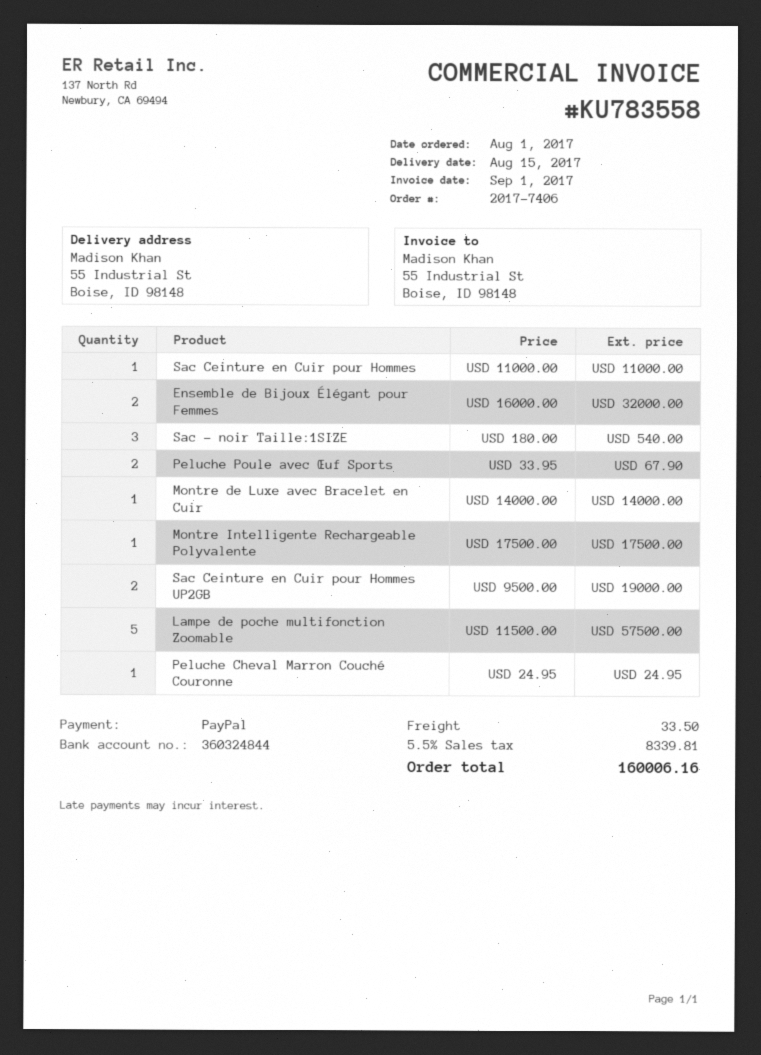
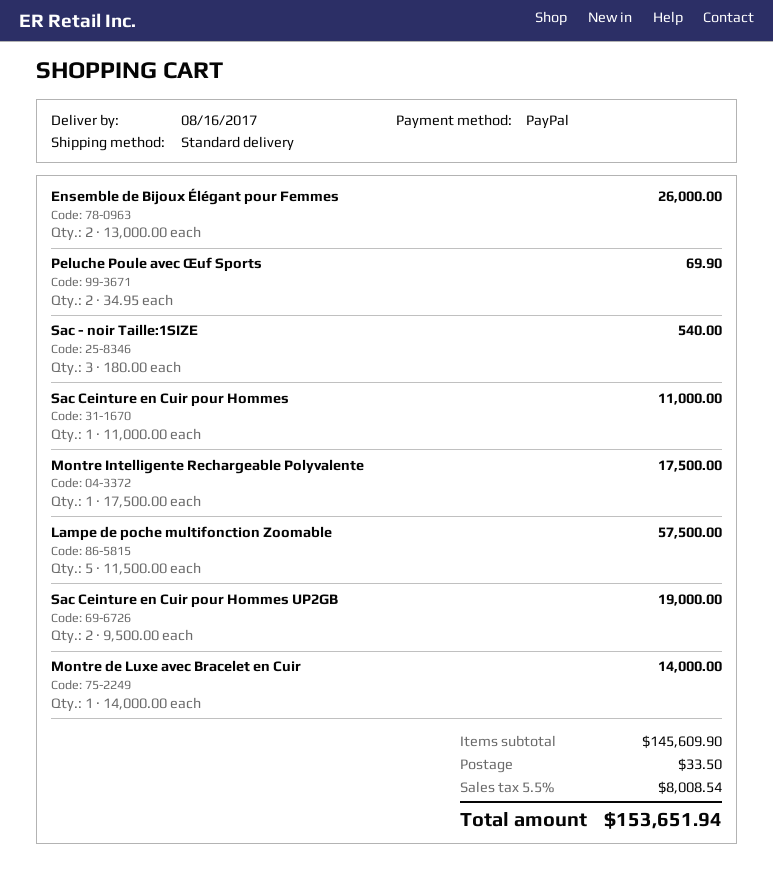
delivery date: 2017-08-15 -> 2017-08-16
Ensemble de Bijoux Élégant pour Femmes: 2 x 16000.00 = 32000.00 -> 2 x 13000.00 = 26000.00
Peluche Poule avec Œuf Sports: 2 x 33.95 = 67.90 -> 2 x 34.95 = 69.90
Peluche Cheval Marron Couché Couronne: 1 x 24.95 = 24.95 -> none
tax: 5.5% = 8339.81 -> 5.5% = 8008.54
total: 160006.16 -> 153651.94

